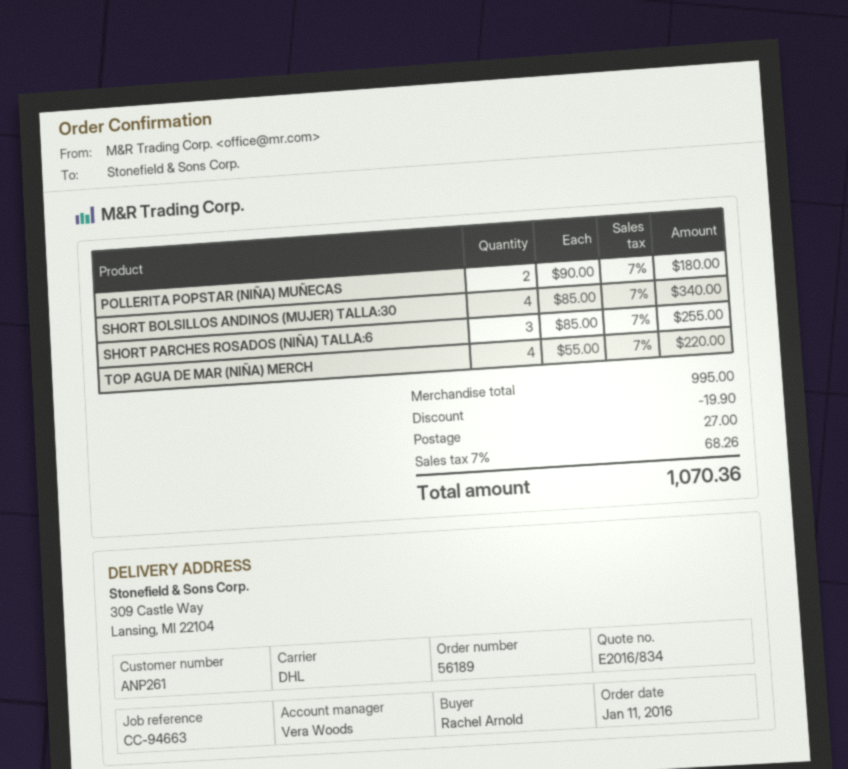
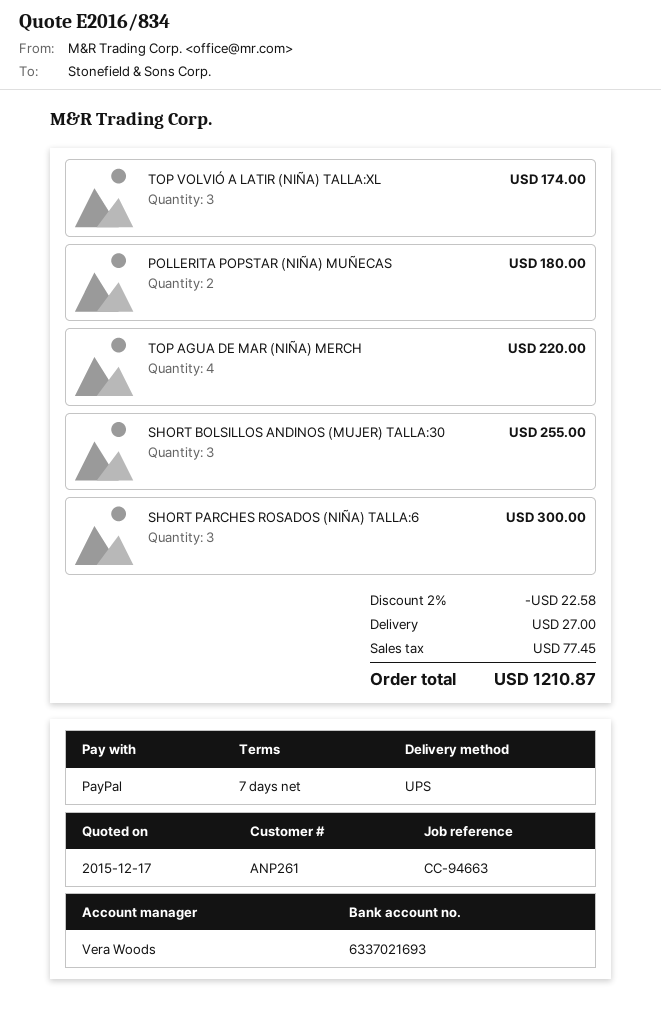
shipping method: DHL -> UPS
SHORT BOLSILLOS ANDINOS (MUJER) TALLA:30: 4 for 340.00 -> 3 for 255.00
SHORT PARCHES ROSADOS (NIÑA) TALLA:6: 3 for 255.00 -> 3 for 300.00
TOP VOLVIÓ A LATIR (NIÑA) TALLA:XL: none -> 3 for 174.00
discount: 19.90 -> 22.58
tax: 68.26 -> 77.45
total: 1070.36 -> 1210.87

